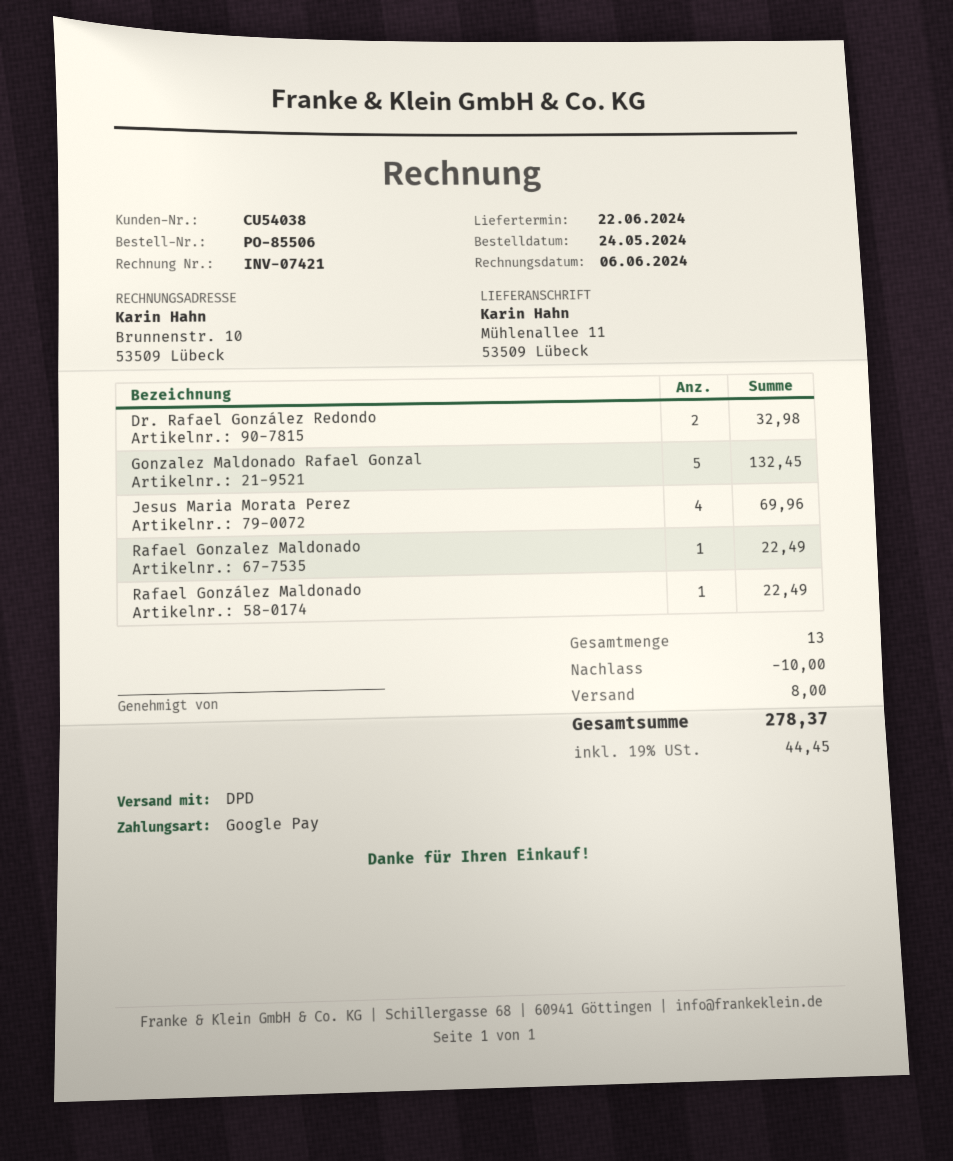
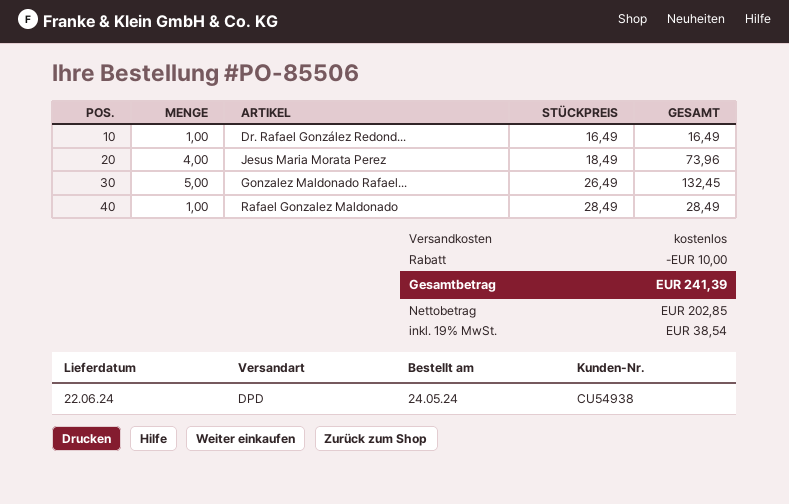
customer number: CU54038 -> CU54938
Dr. Rafael González Redondo: 2 for 32.98 -> 1 for 16.49
Jesus Maria Morata Perez: 4 for 69.96 -> 4 for 73.96
Rafael Gonzalez Maldonado: 1 for 22.49 -> 1 for 28.49
Rafael González Maldonado: 1 for 22.49 -> none
shipping: 8.00 -> 0.00
tax: 19% = 44.45 -> 19% = 38.54
total: 278.37 -> 241.39

